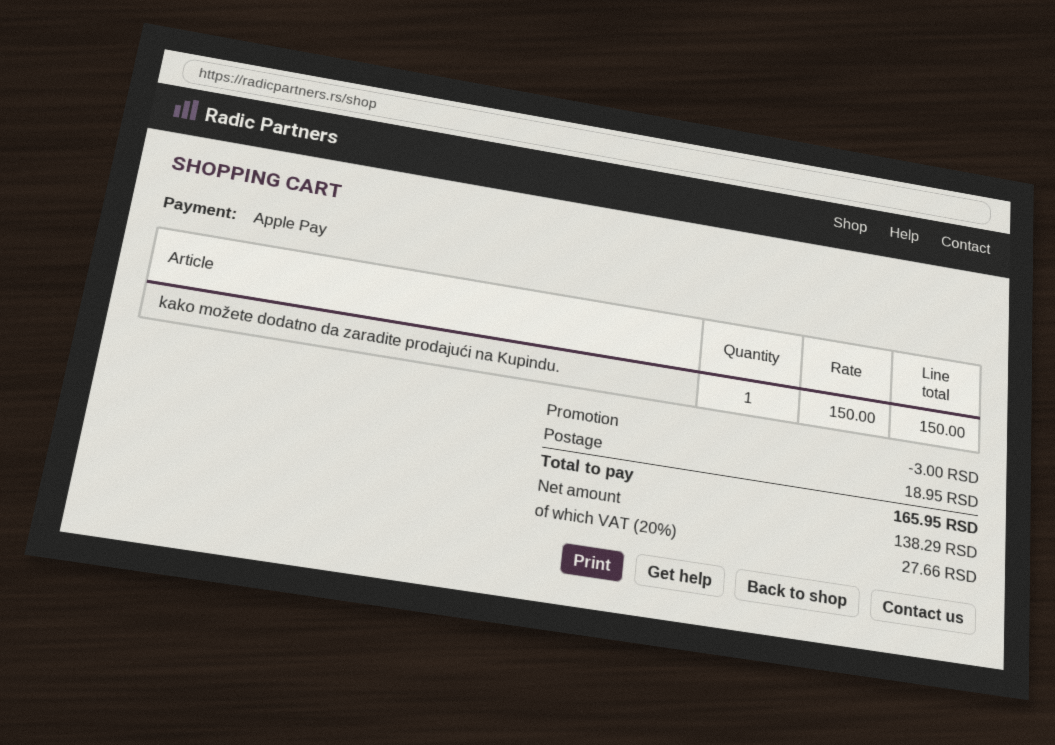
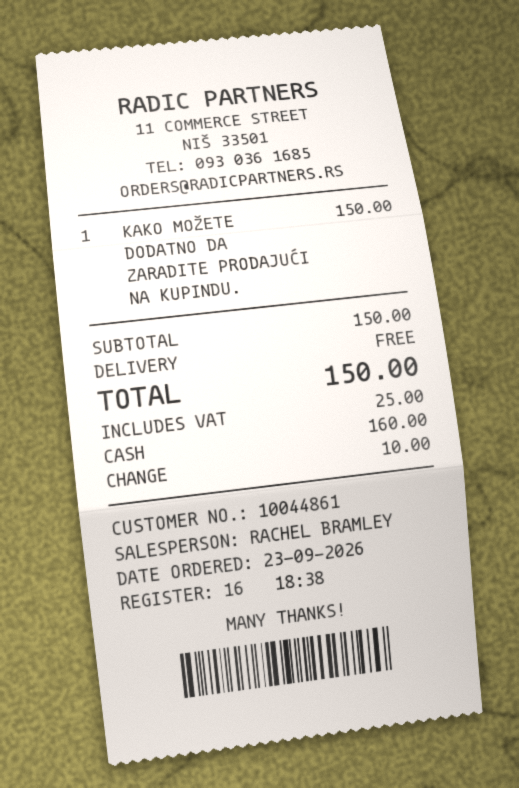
payment method: Apple Pay -> cash
discount: 3.00 -> none
shipping: 18.95 -> 0.00
tax: 27.66 -> 25.00
total: 165.95 -> 150.00

